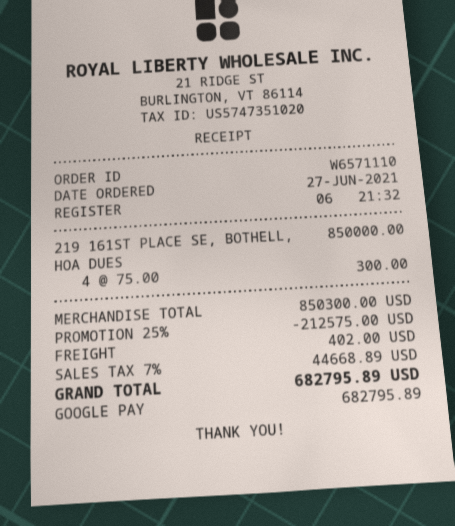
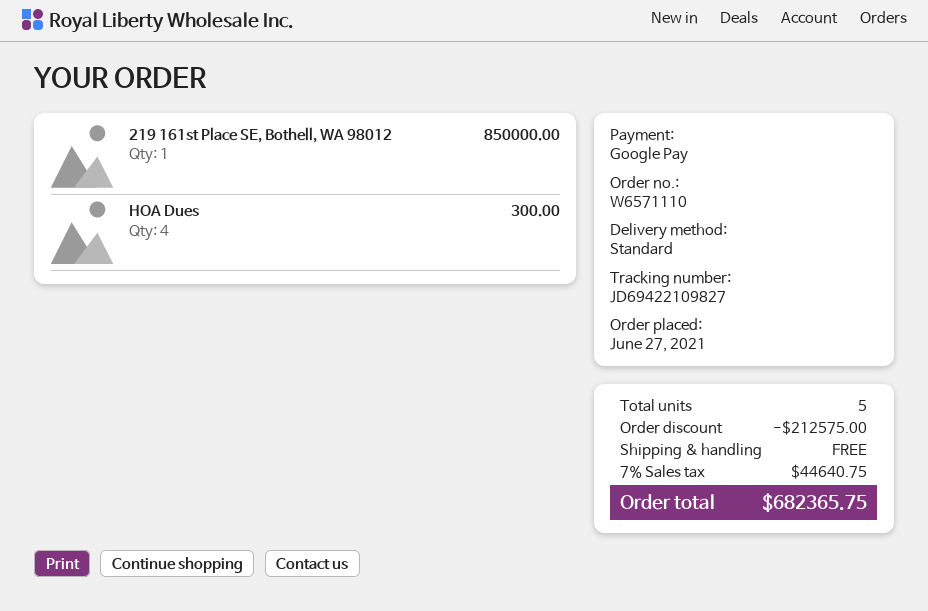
shipping: 402.00 -> 0.00
tax: 7% = 44668.89 -> 7% = 44640.75
total: 682795.89 -> 682365.75

